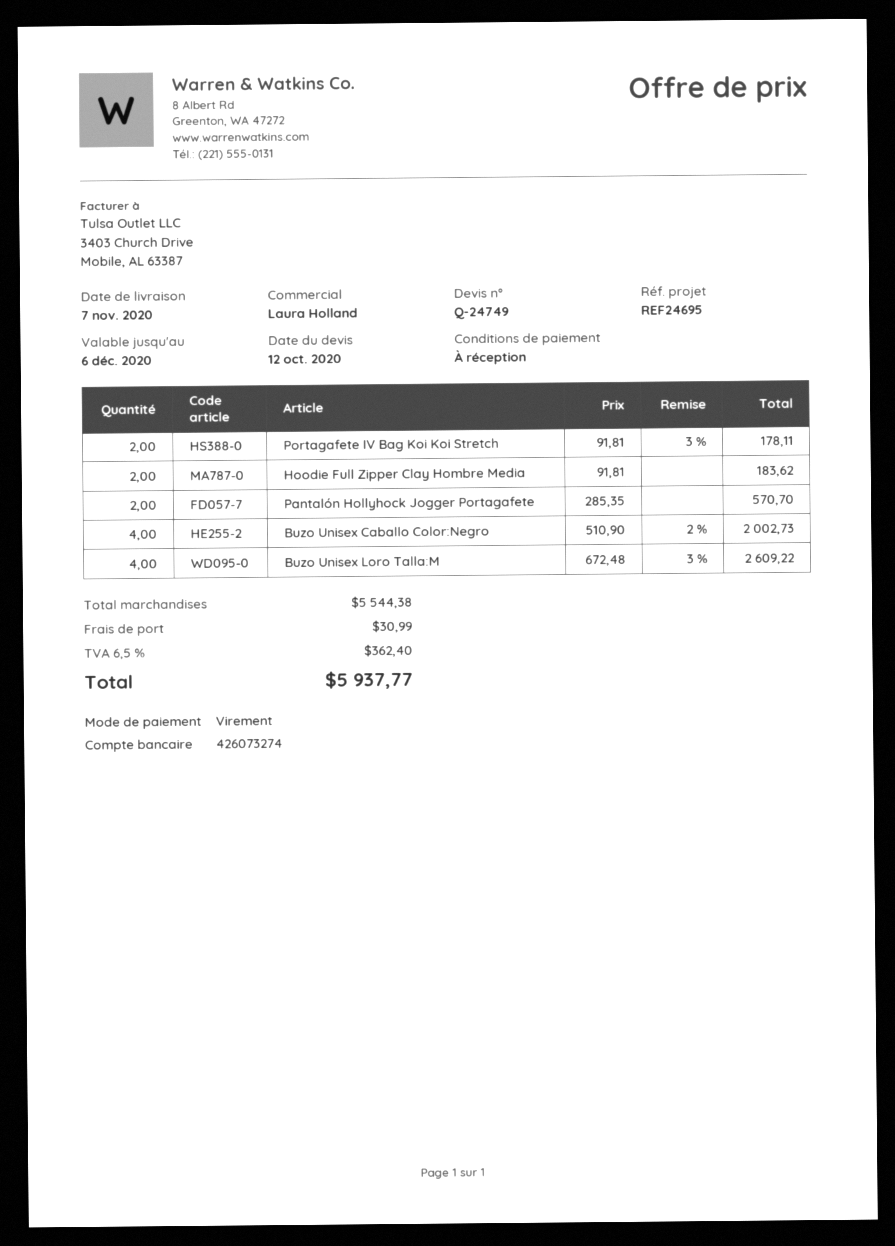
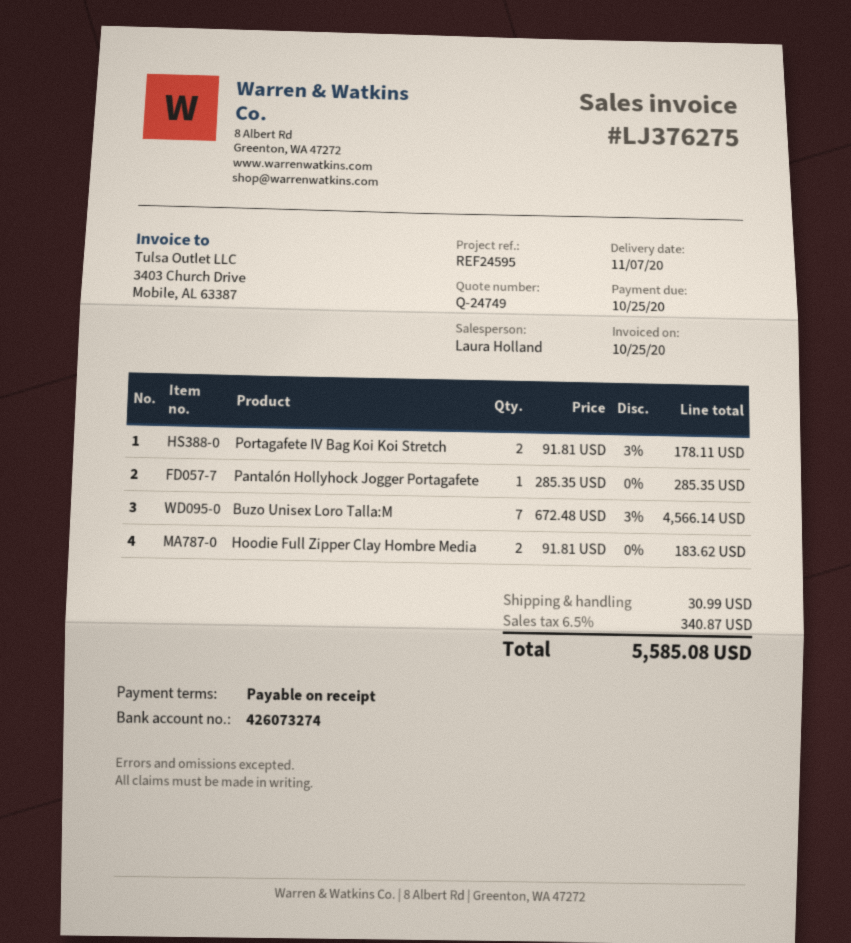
reference: REF24695 -> REF24595
Pantalón Hollyhock Jogger Portagafete: 2 x 285.35 = 570.70 -> 1 x 285.35 = 285.35
Buzo Unisex Caballo Color:Negro: 4 x 510.90 - 2% = 2002.73 -> none
Buzo Unisex Loro Talla:M: 4 x 672.48 - 3% = 2609.22 -> 7 x 672.48 - 3% = 4566.14
tax: 6.5% = 362.40 -> 6.5% = 340.87
total: 5937.77 -> 5585.08

